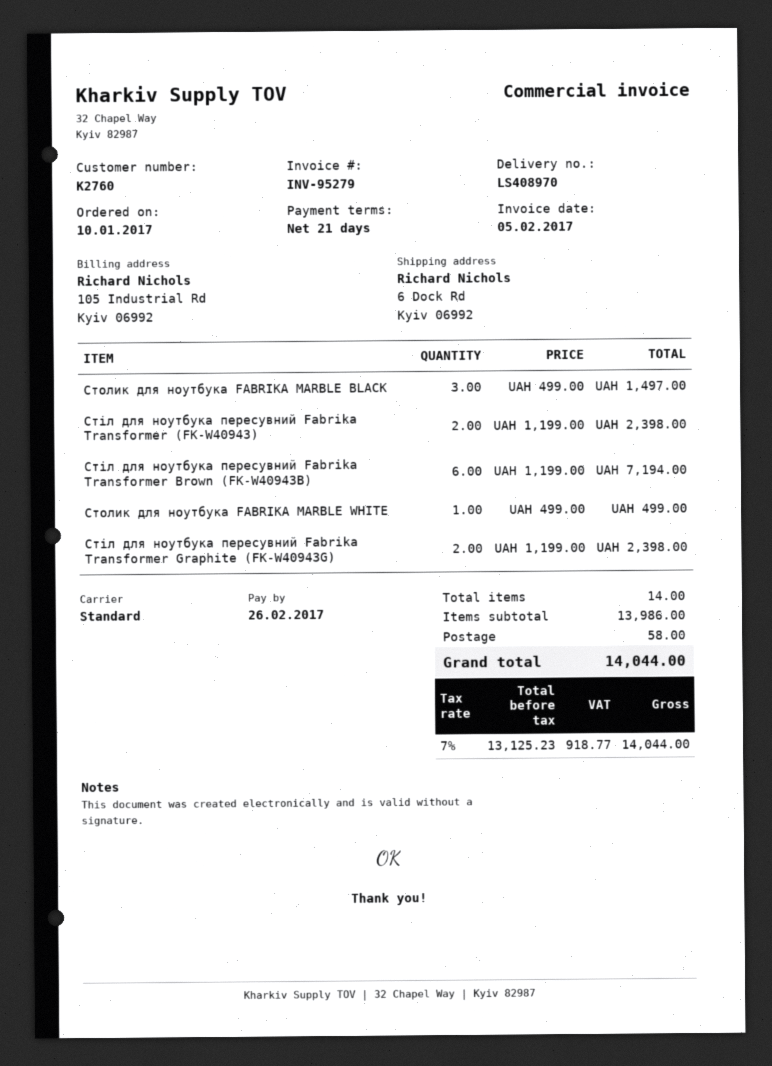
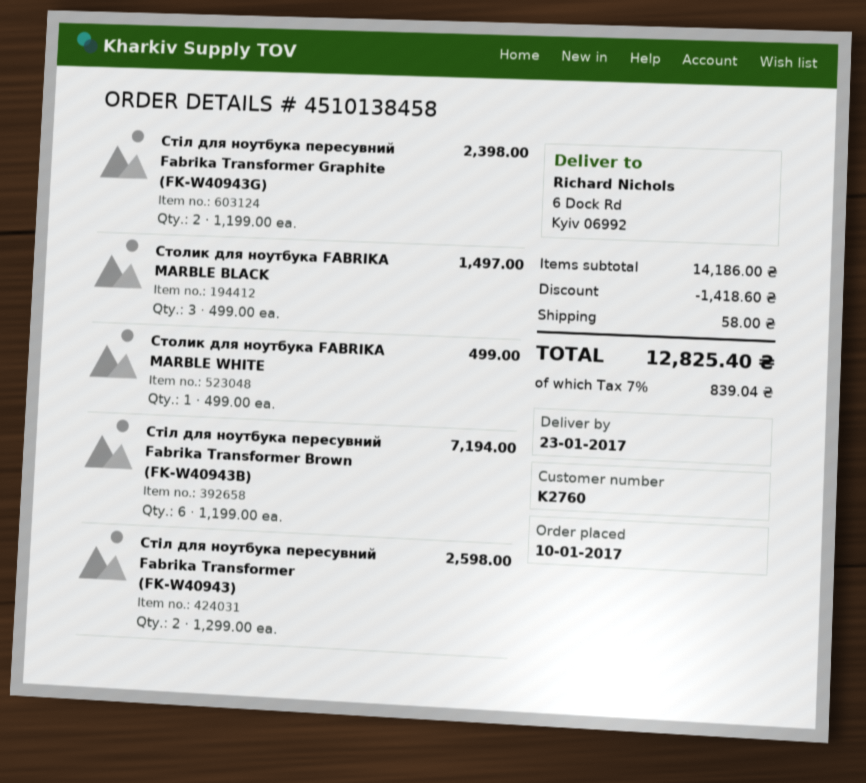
Стіл для ноутбука пересувний Fabrika Transformer (FK-W40943): 2 x 1199.00 = 2398.00 -> 2 x 1299.00 = 2598.00
subtotal: 13986.00 -> 14186.00
discount: none -> 1418.60
tax: 7% = 918.77 -> 7% = 839.04
total: 14044.00 -> 12825.40

